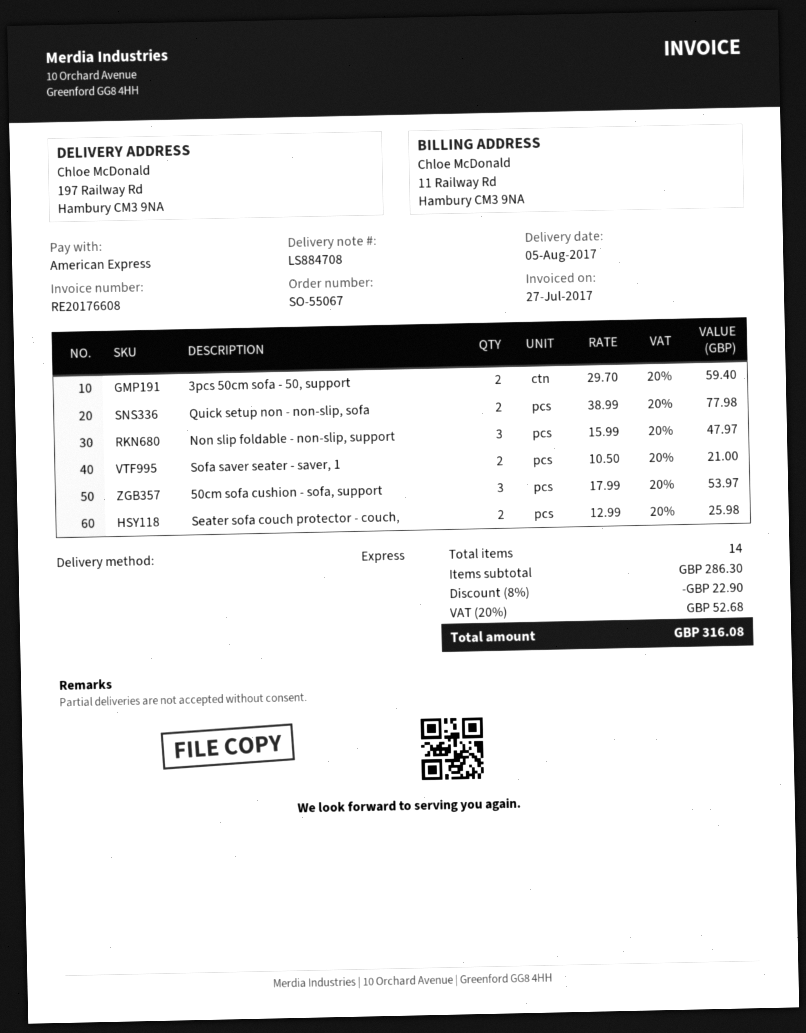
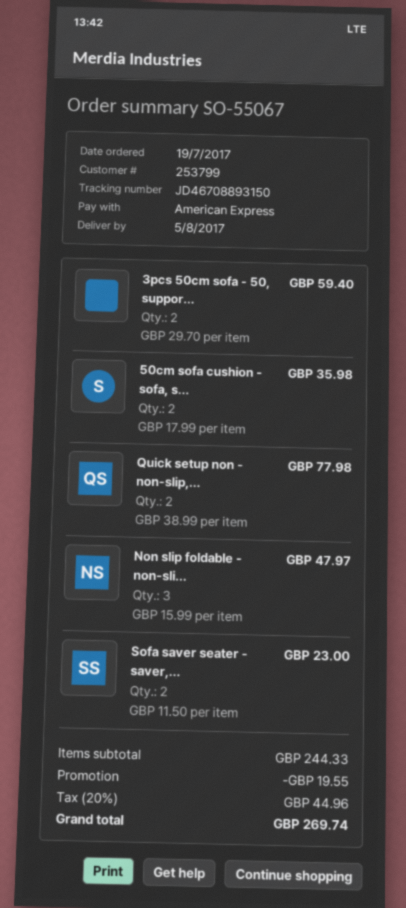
Sofa saver seater - saver, 1: 2 x 10.50 = 21.00 -> 2 x 11.50 = 23.00
50cm sofa cushion - sofa, support: 3 x 17.99 = 53.97 -> 2 x 17.99 = 35.98
Seater sofa couch protector - couch,: 2 x 12.99 = 25.98 -> none
subtotal: 286.30 -> 244.33
discount: 22.90 -> 19.55
tax: 20% = 52.68 -> 20% = 44.96
total: 316.08 -> 269.74

